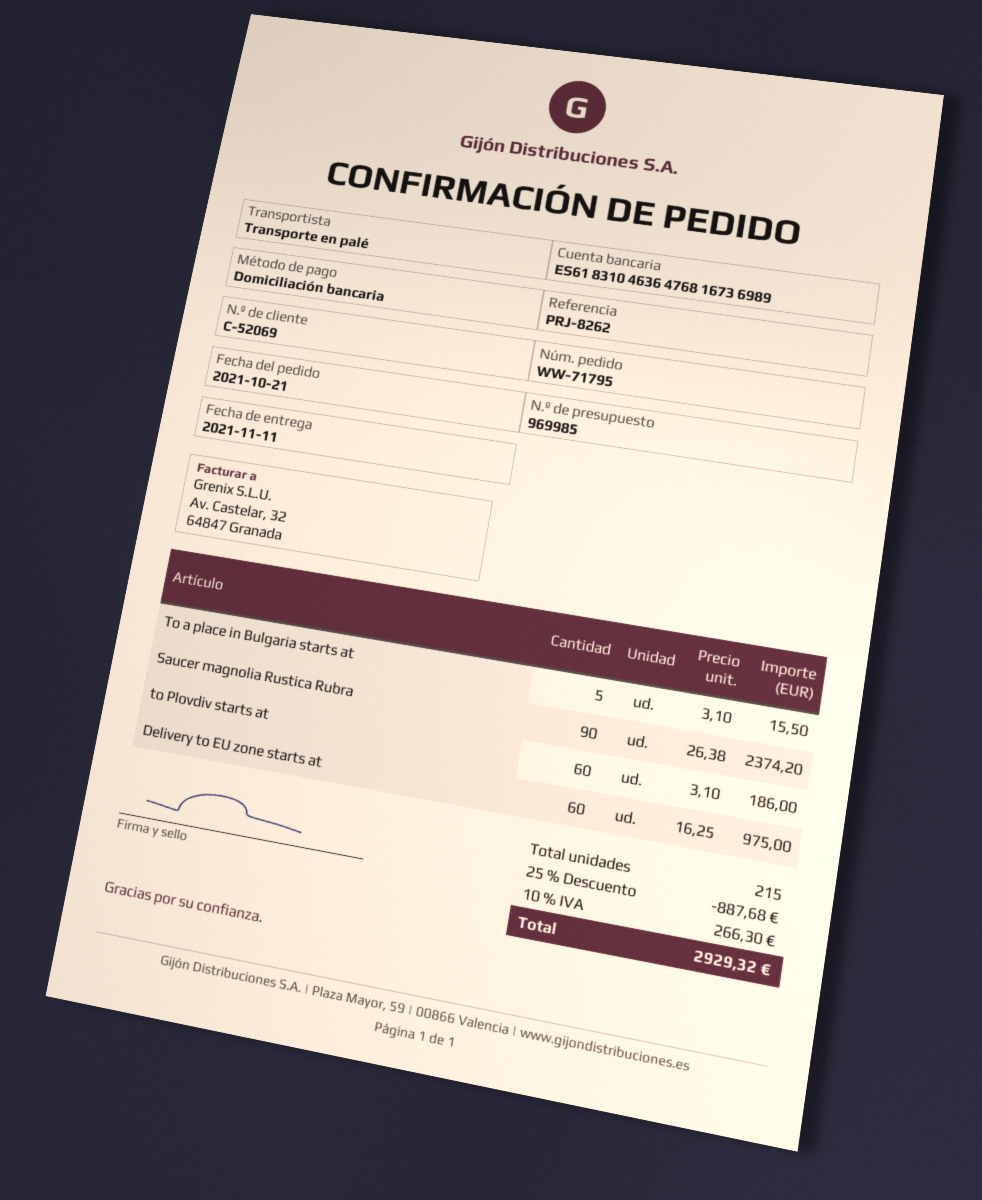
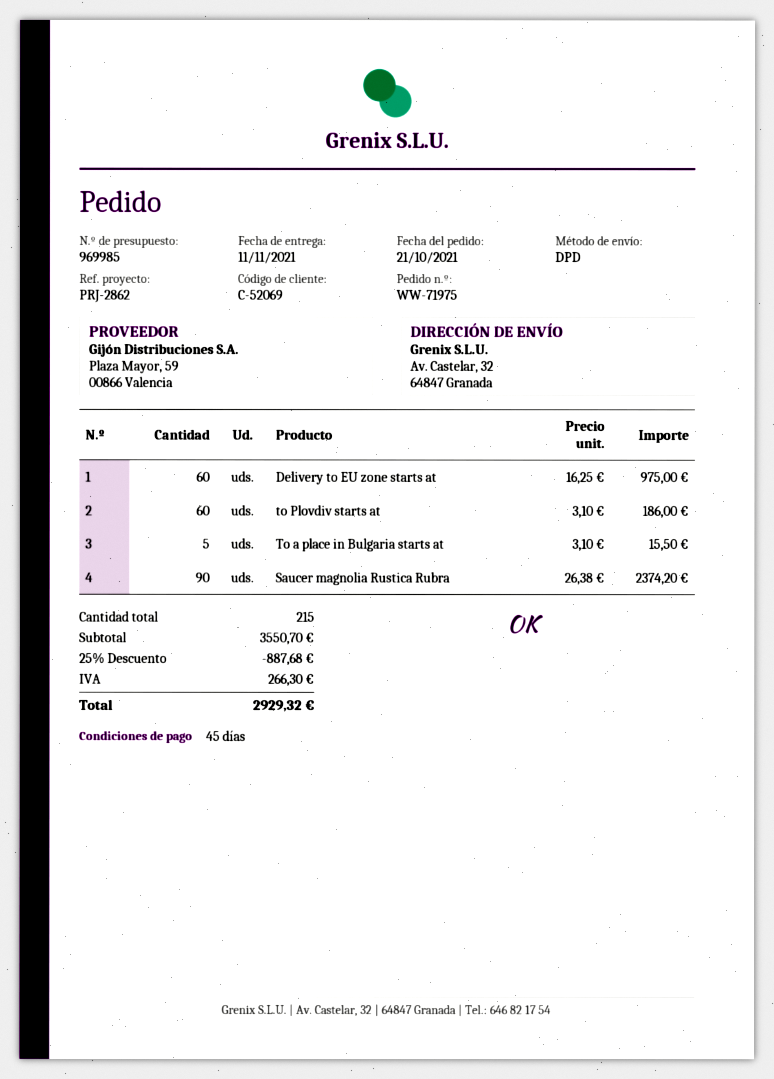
order number: WW-71795 -> WW-71975
reference: PRJ-8262 -> PRJ-2862
shipping method: pallet freight -> DPD

